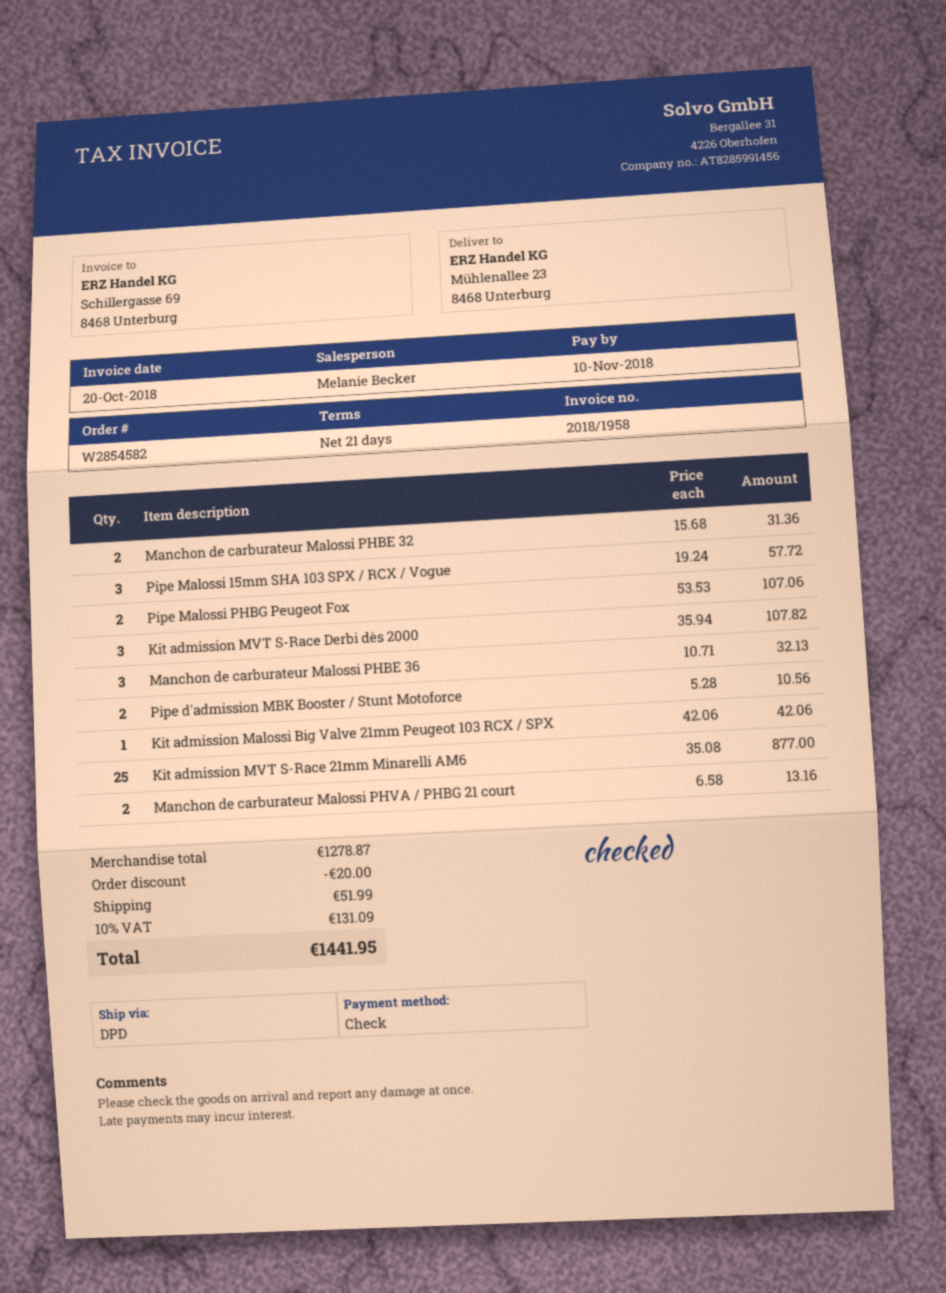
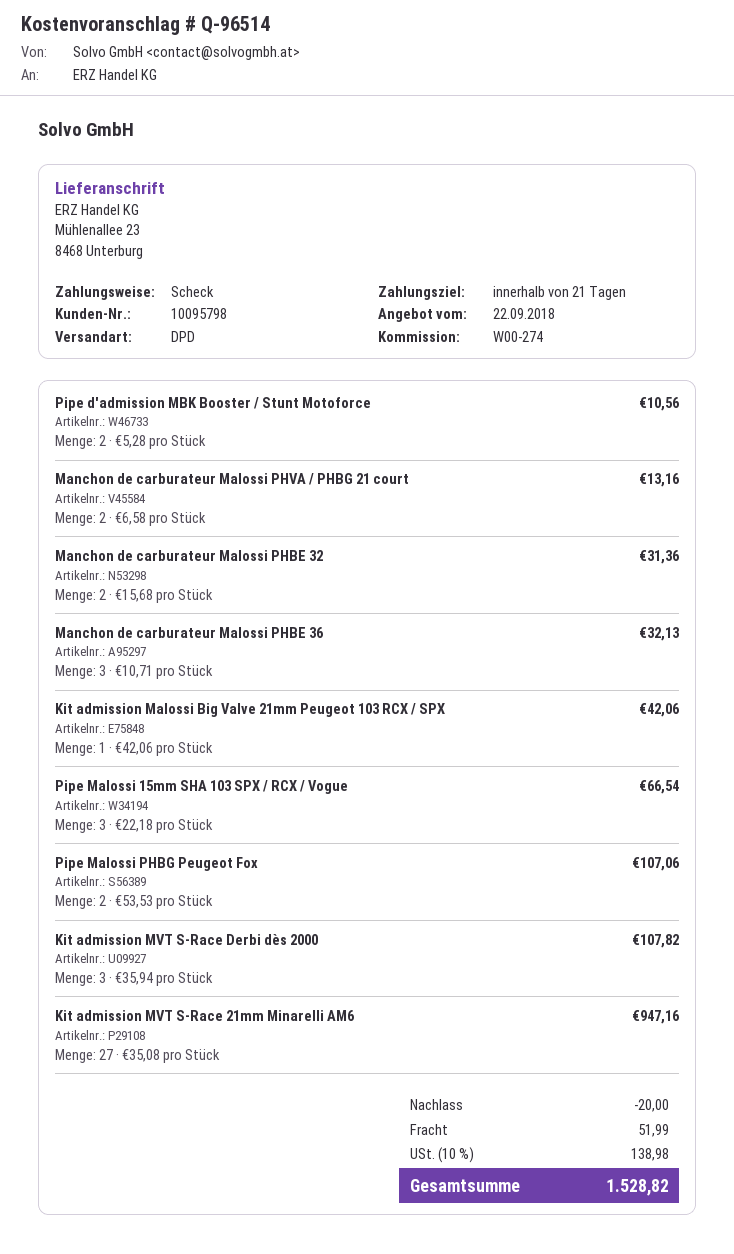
Pipe Malossi 15mm SHA 103 SPX / RCX / Vogue: 3 x 19.24 = 57.72 -> 3 x 22.18 = 66.54
Kit admission MVT S-Race 21mm Minarelli AM6: 25 x 35.08 = 877.00 -> 27 x 35.08 = 947.16
tax: 10% = 131.09 -> 10% = 138.98
total: 1441.95 -> 1528.82

